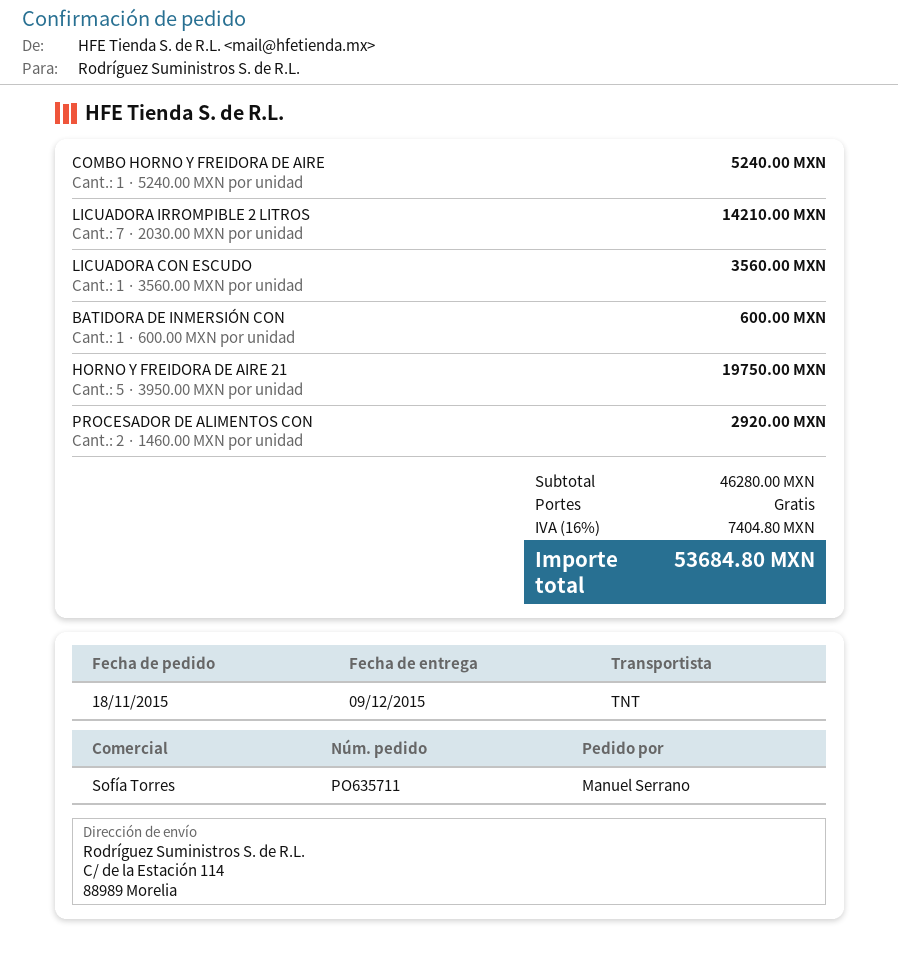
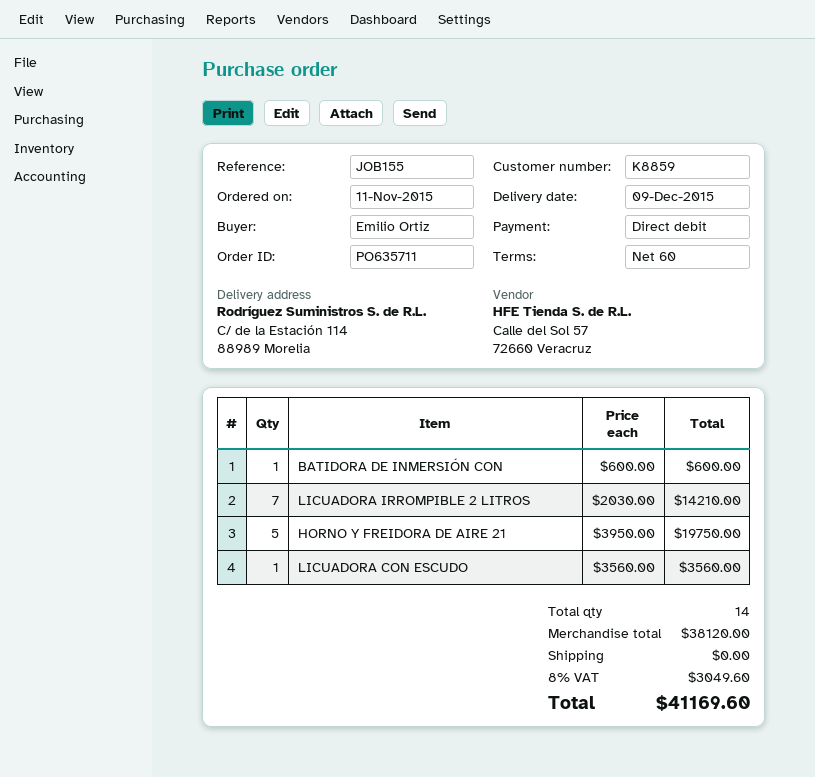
order date: 2015-11-18 -> 2015-11-11
ordered by: Manuel Serrano -> Emilio Ortiz
COMBO HORNO Y FREIDORA DE AIRE: 1 x 5240.00 = 5240.00 -> none
PROCESADOR DE ALIMENTOS CON: 2 x 1460.00 = 2920.00 -> none
subtotal: 46280.00 -> 38120.00
tax: 16% = 7404.80 -> 8% = 3049.60
total: 53684.80 -> 41169.60

